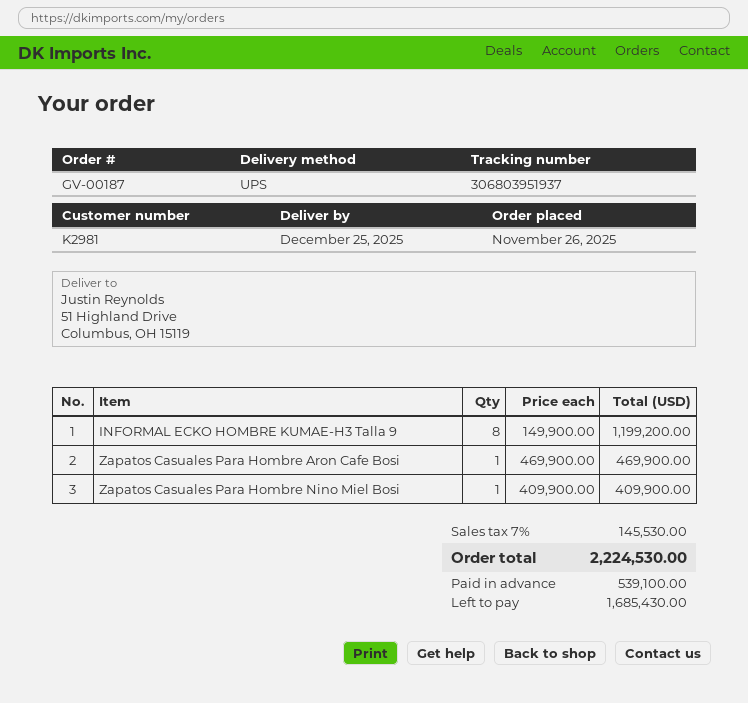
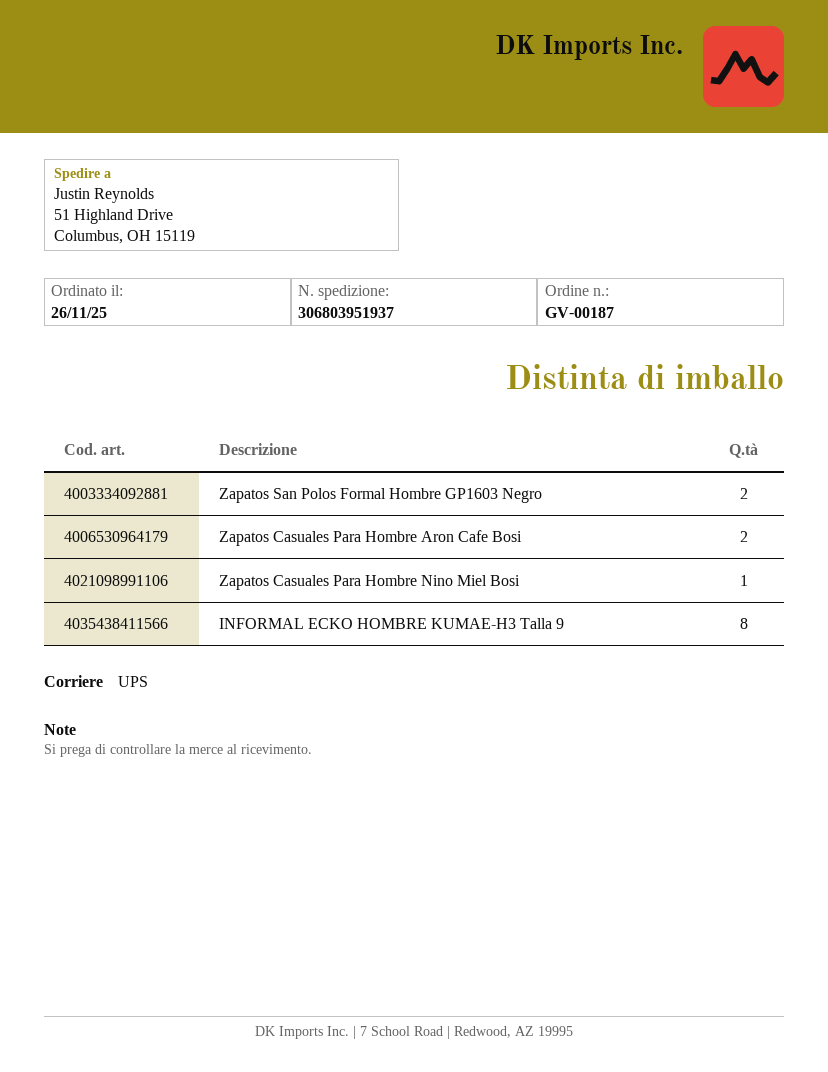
Zapatos Casuales Para Hombre Aron Cafe Bosi: 1 -> 2
Zapatos San Polos Formal Hombre GP1603 Negro: none -> 2

